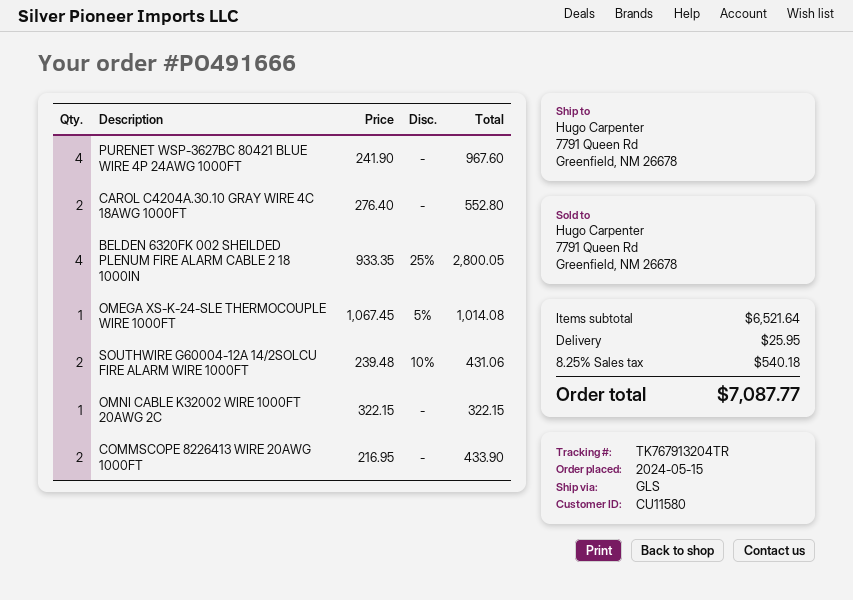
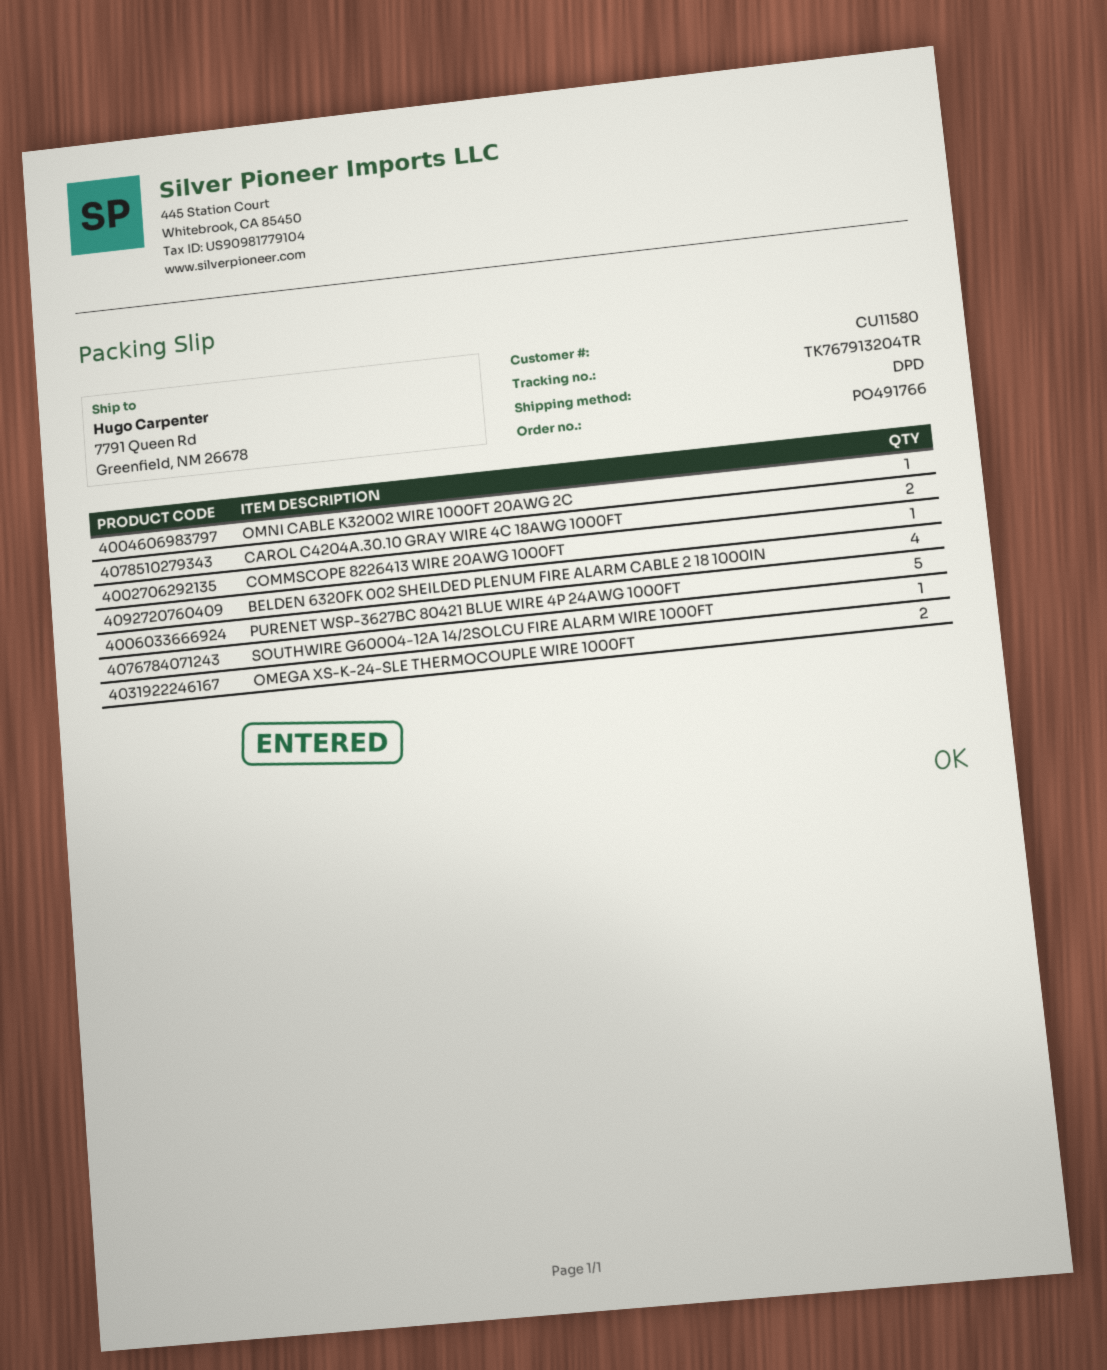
order number: PO491666 -> PO491766
shipping method: GLS -> DPD
PURENET WSP-3627BC 80421 BLUE WIRE 4P 24AWG 1000FT: 4 -> 5
OMEGA XS-K-24-SLE THERMOCOUPLE WIRE 1000FT: 1 -> 2
SOUTHWIRE G60004-12A 14/2SOLCU FIRE ALARM WIRE 1000FT: 2 -> 1
COMMSCOPE 8226413 WIRE 20AWG 1000FT: 2 -> 1

